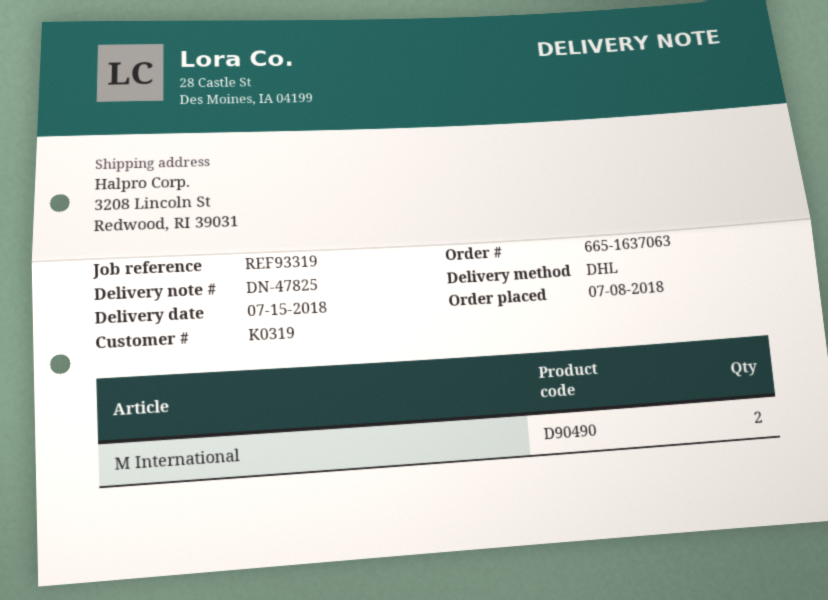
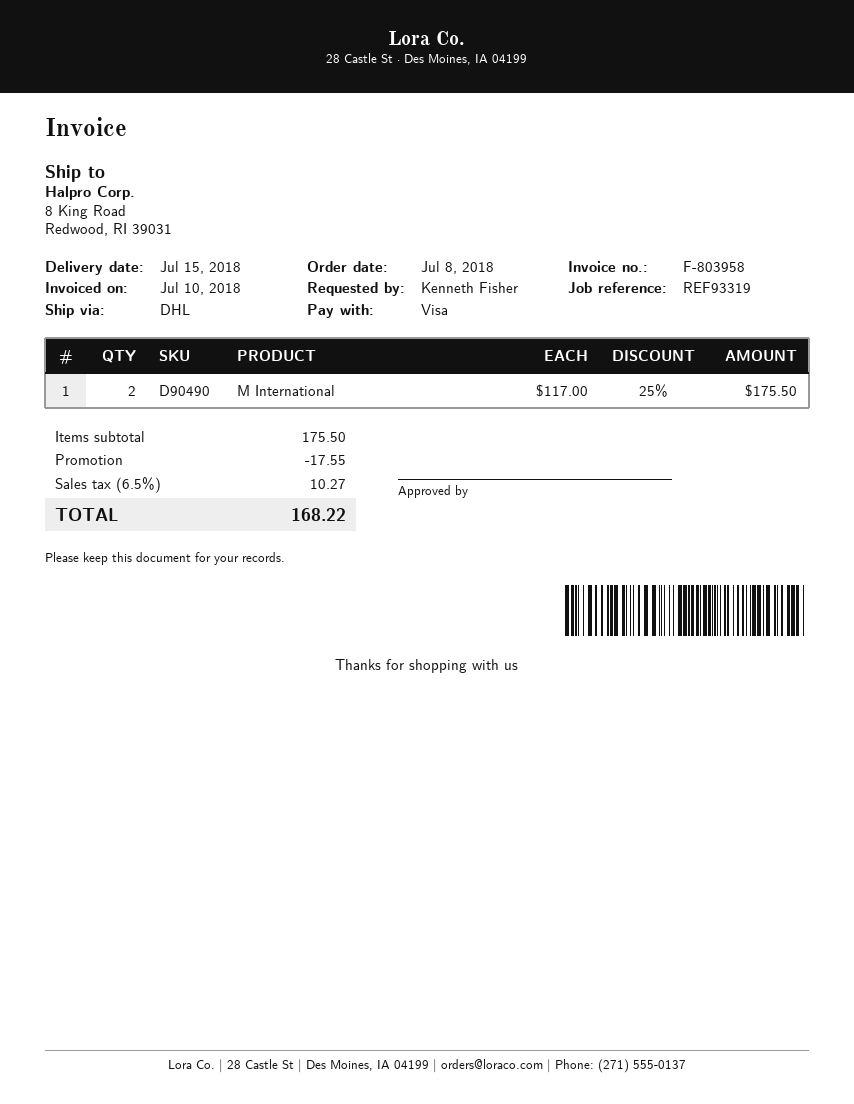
ship to: 3208 Lincoln St, Redwood, RI 39031 -> 8 King Road, Redwood, RI 39031

